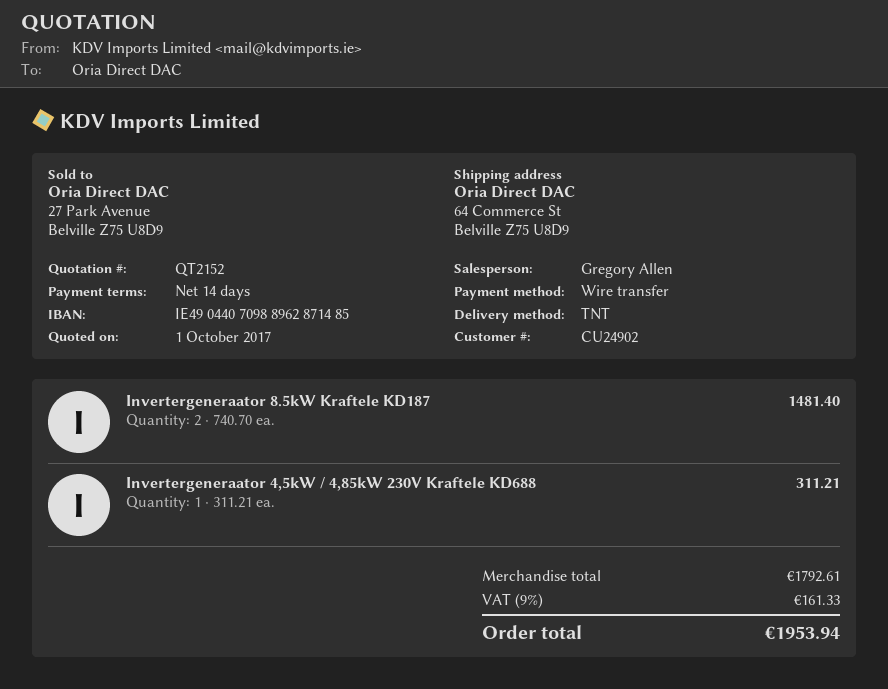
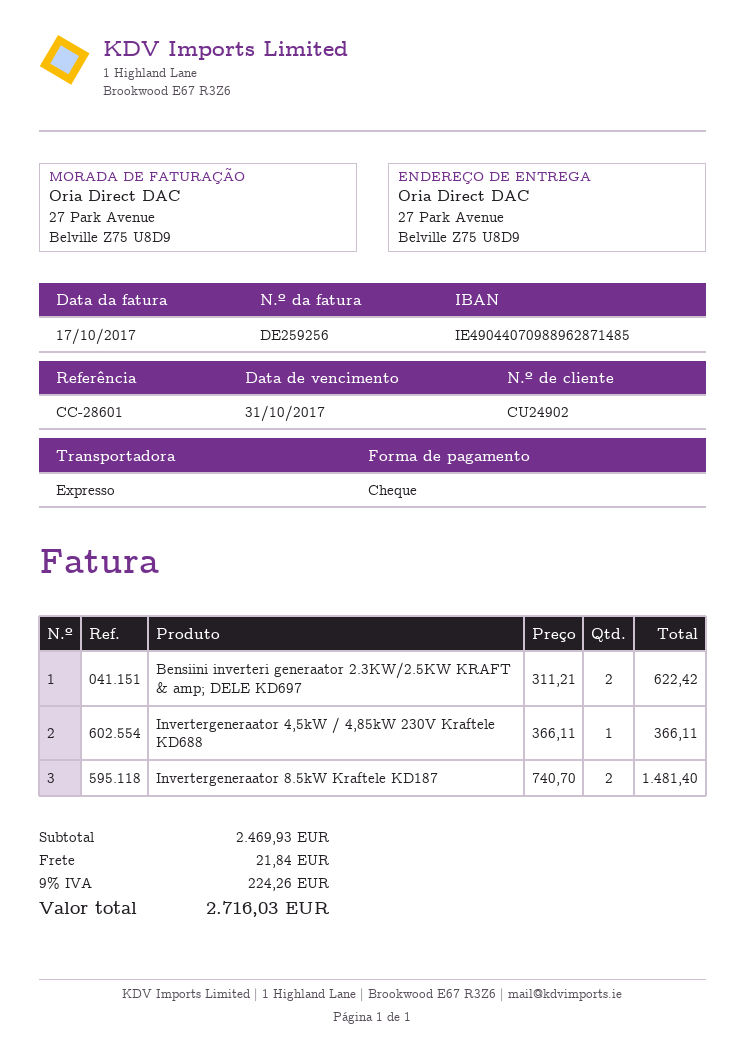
payment method: bank transfer -> cheque
shipping method: TNT -> express
ship to: 64 Commerce St, Belville Z75 U8D9 -> 27 Park Avenue, Belville Z75 U8D9
Invertergeneraator 4,5kW / 4,85kW 230V Kraftele KD688: 1 x 311.21 = 311.21 -> 1 x 366.11 = 366.11
Bensiini inverteri generaator 2.3KW/2.5KW KRAFT & amp; DELE KD697: none -> 2 x 311.21 = 622.42
subtotal: 1792.61 -> 2469.93
shipping: none -> 21.84
tax: 9% = 161.33 -> 9% = 224.26
total: 1953.94 -> 2716.03

